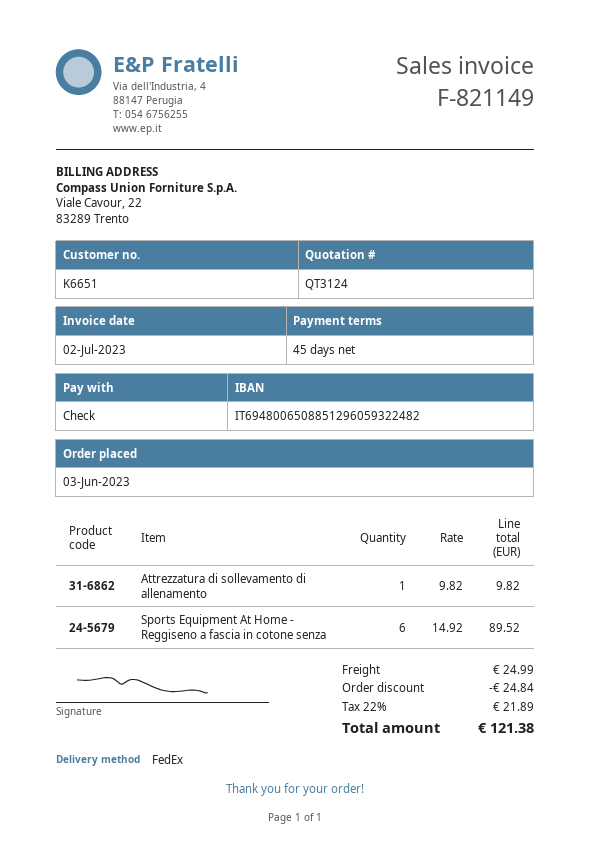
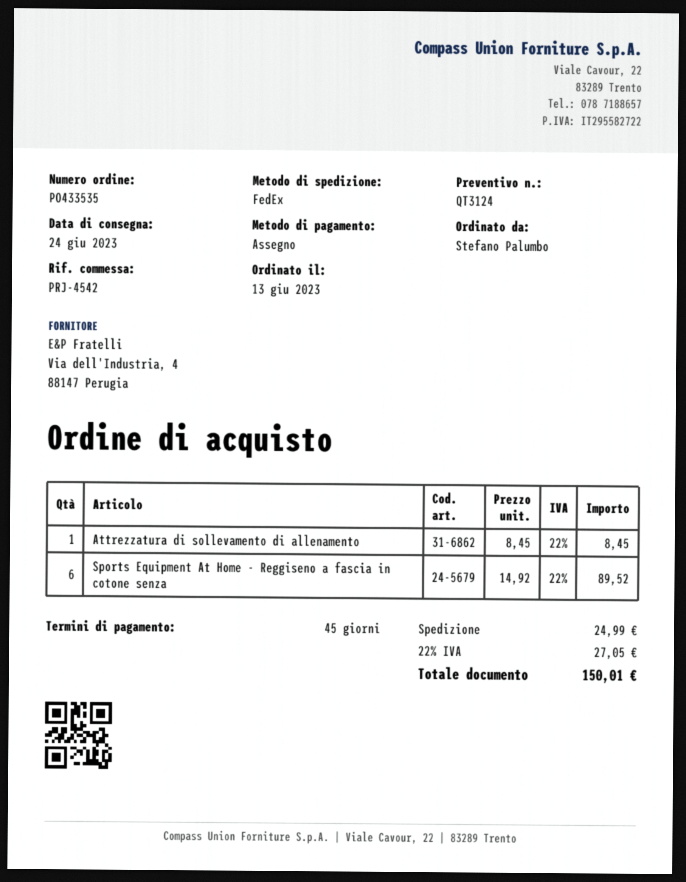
order date: 2023-06-03 -> 2023-06-13
Attrezzatura di sollevamento di allenamento: 1 x 9.82 = 9.82 -> 1 x 8.45 = 8.45
discount: 24.84 -> none
tax: 22% = 21.89 -> 22% = 27.05
total: 121.38 -> 150.01

